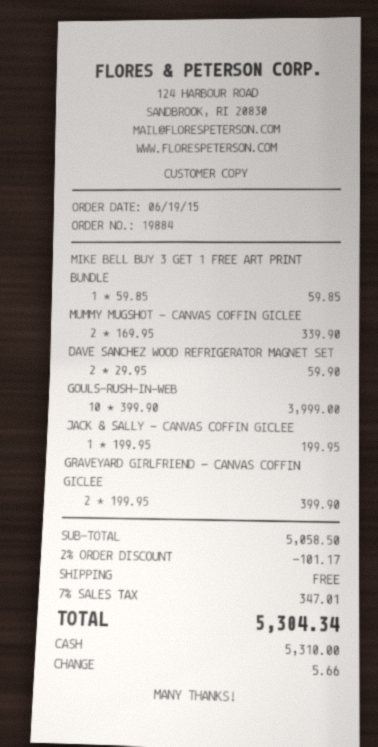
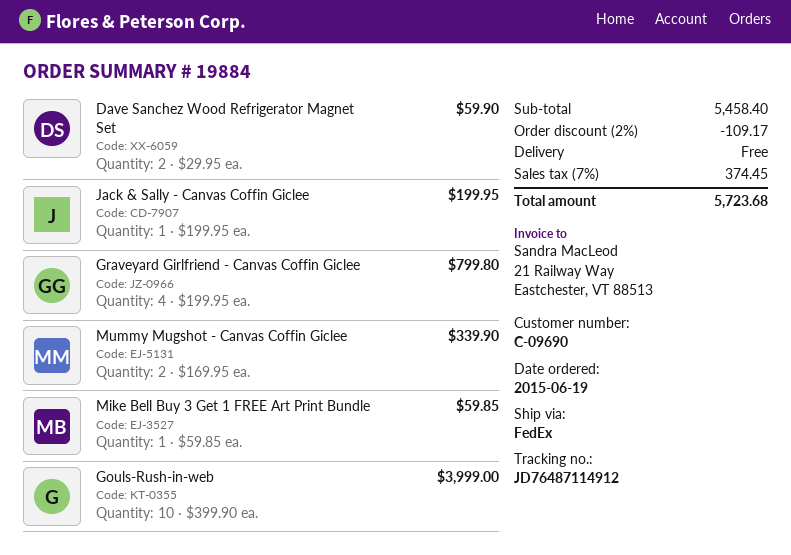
GRAVEYARD GIRLFRIEND - CANVAS COFFIN GICLEE: 2 x 199.95 = 399.90 -> 4 x 199.95 = 799.80
subtotal: 5058.50 -> 5458.40
discount: 2% = 101.17 -> 2% = 109.17
tax: 7% = 347.01 -> 7% = 374.45
total: 5304.34 -> 5723.68

